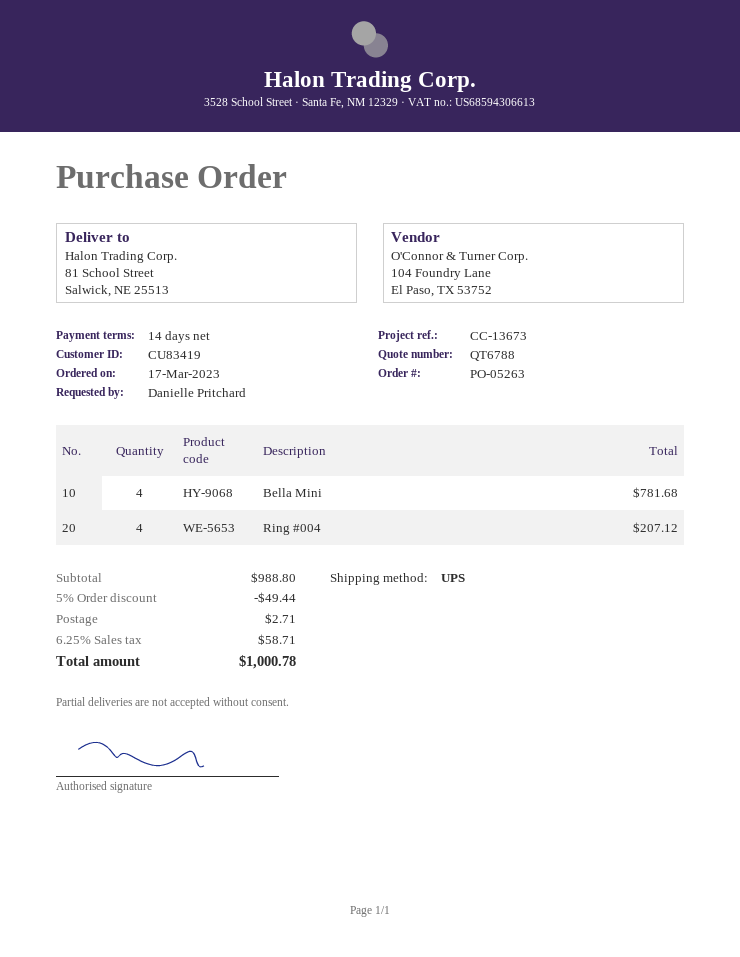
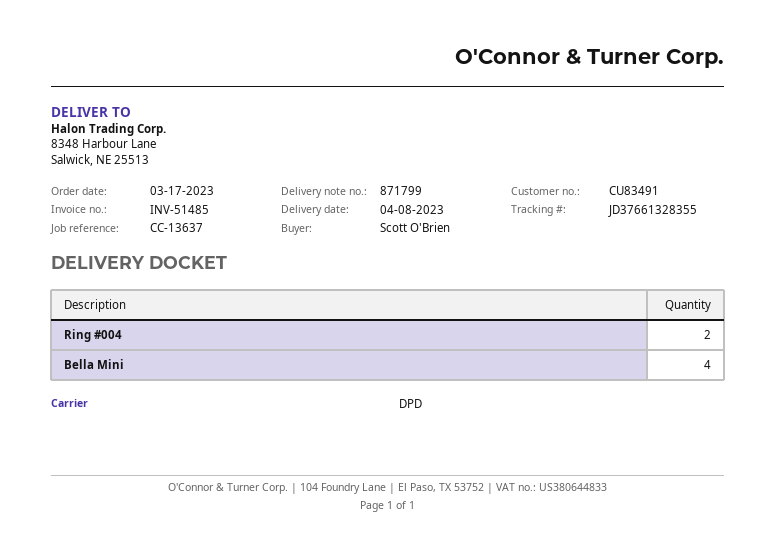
customer number: CU83419 -> CU83491
reference: CC-13673 -> CC-13637
ordered by: Danielle Pritchard -> Scott O'Brien
shipping method: UPS -> DPD
ship to: 81 School Street, Salwick, NE 25513 -> 8348 Harbour Lane, Salwick, NE 25513
Ring #004: 4 -> 2

